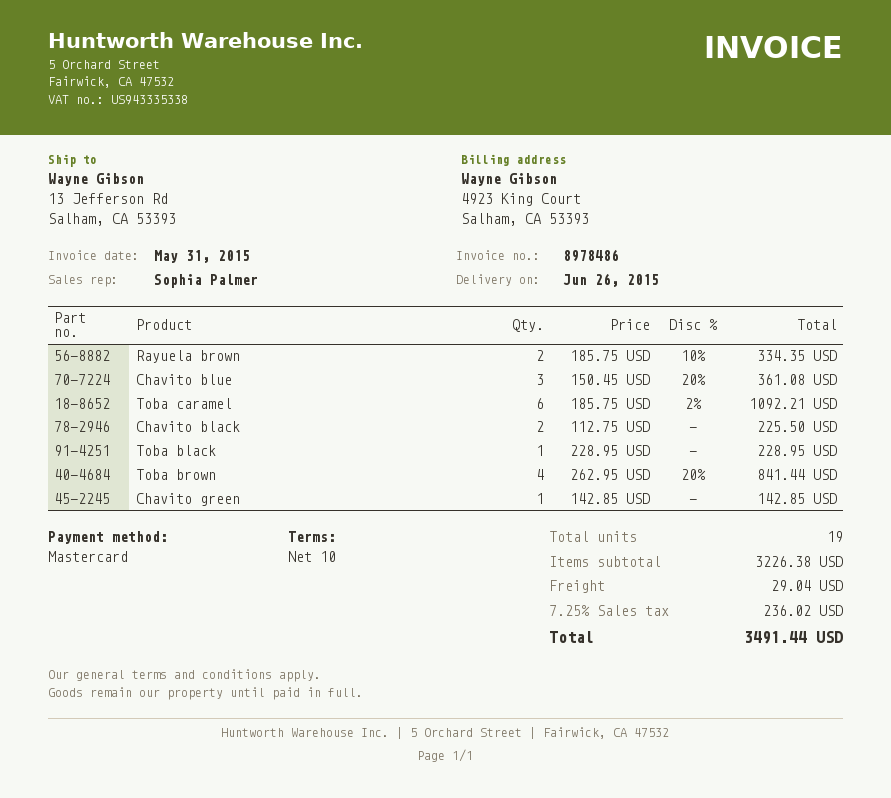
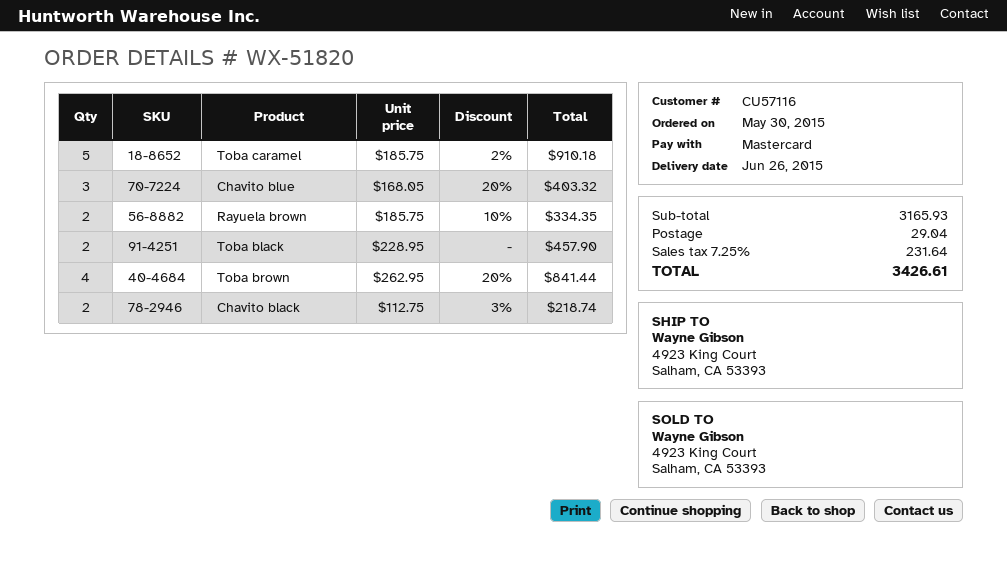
ship to: 13 Jefferson Rd, Salham, CA 53393 -> 4923 King Court, Salham, CA 53393
Chavito blue: 3 x 150.45 - 20% = 361.08 -> 3 x 168.05 - 20% = 403.32
Toba caramel: 6 x 185.75 - 2% = 1092.21 -> 5 x 185.75 - 2% = 910.18
Chavito black: 2 x 112.75 = 225.50 -> 2 x 112.75 - 3% = 218.74
Toba black: 1 x 228.95 = 228.95 -> 2 x 228.95 = 457.90
Chavito green: 1 x 142.85 = 142.85 -> none
subtotal: 3226.38 -> 3165.93
tax: 7.25% = 236.02 -> 7.25% = 231.64
total: 3491.44 -> 3426.61

